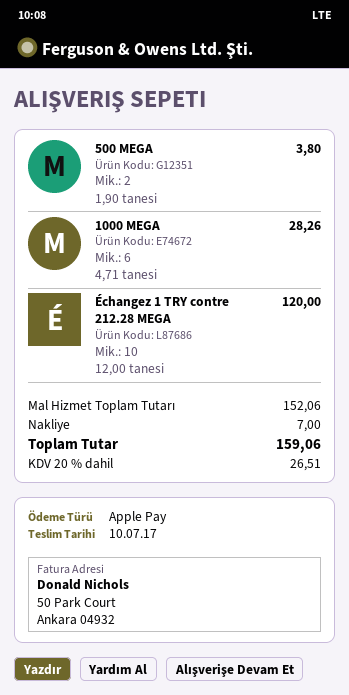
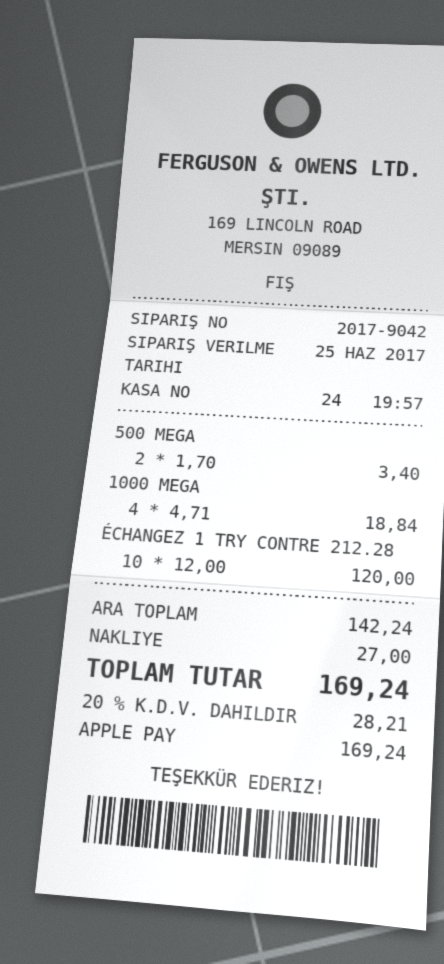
500 MEGA: 2 x 1.90 = 3.80 -> 2 x 1.70 = 3.40
1000 MEGA: 6 x 4.71 = 28.26 -> 4 x 4.71 = 18.84
subtotal: 152.06 -> 142.24
shipping: 7.00 -> 27.00
tax: 20% = 26.51 -> 20% = 28.21
total: 159.06 -> 169.24

